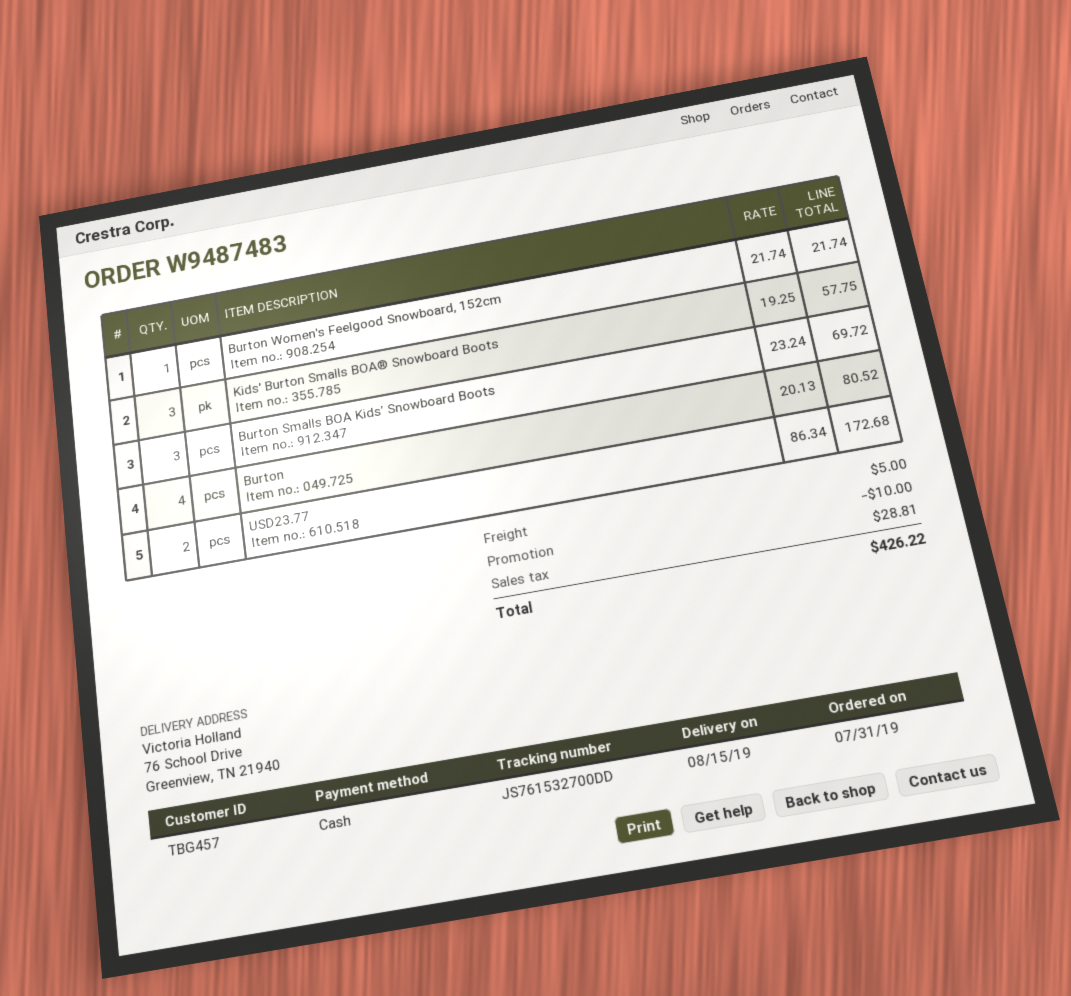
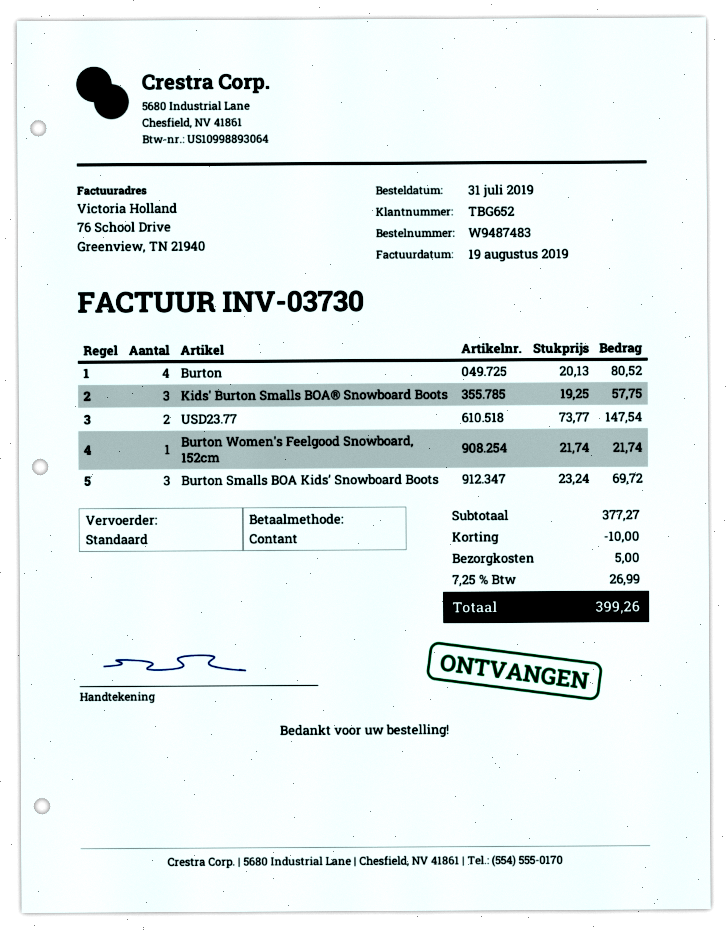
customer number: TBG457 -> TBG652
USD23.77: 2 x 86.34 = 172.68 -> 2 x 73.77 = 147.54
tax: 28.81 -> 26.99
total: 426.22 -> 399.26

